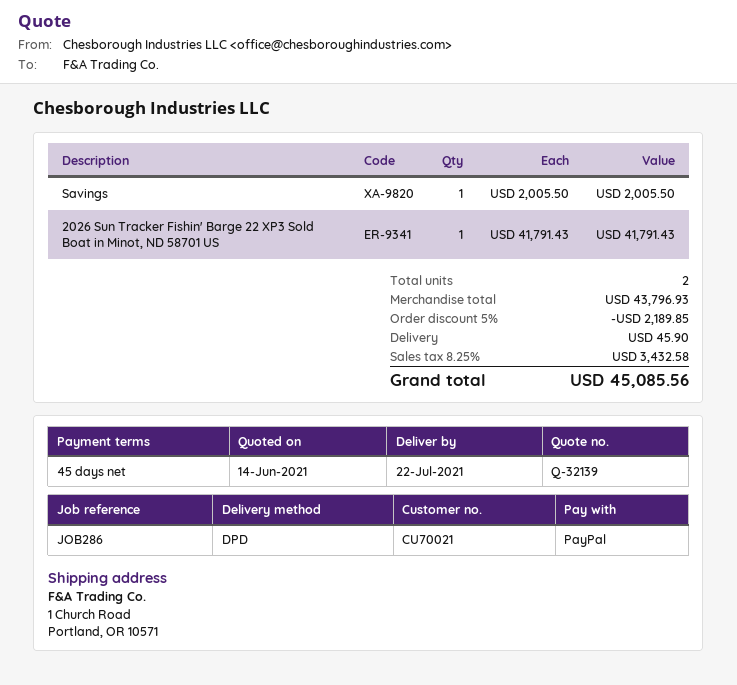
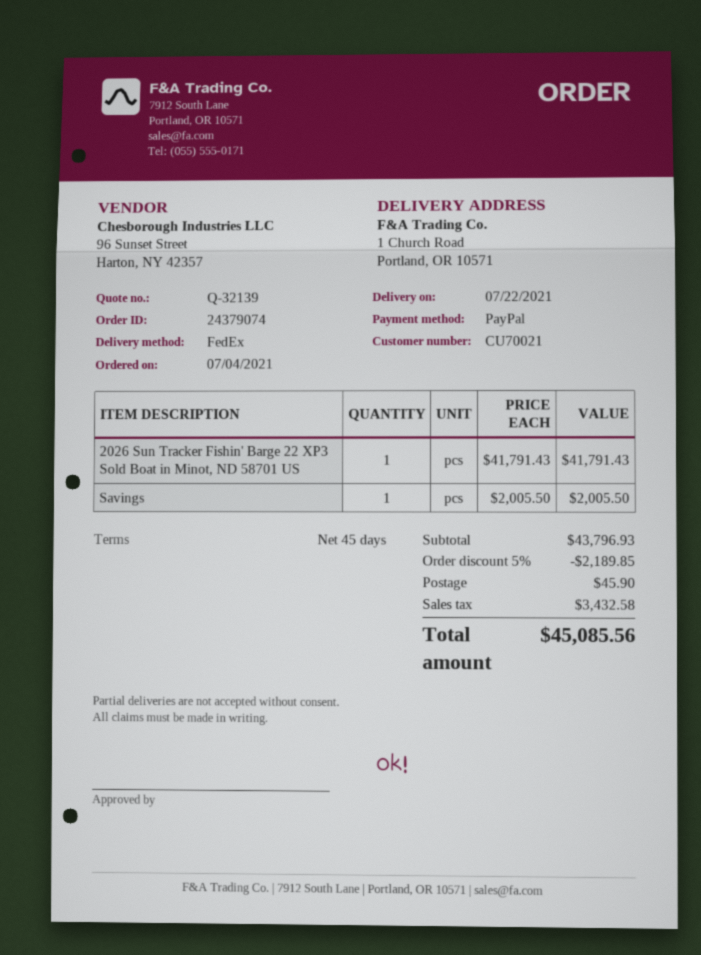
shipping method: DPD -> FedEx

